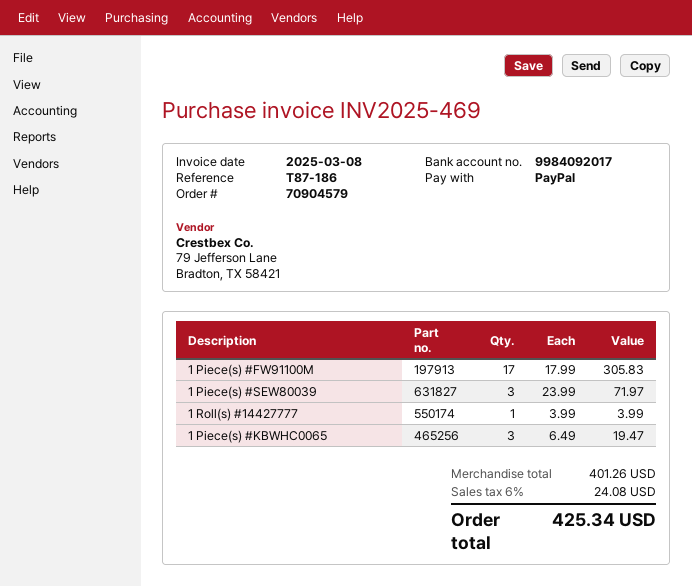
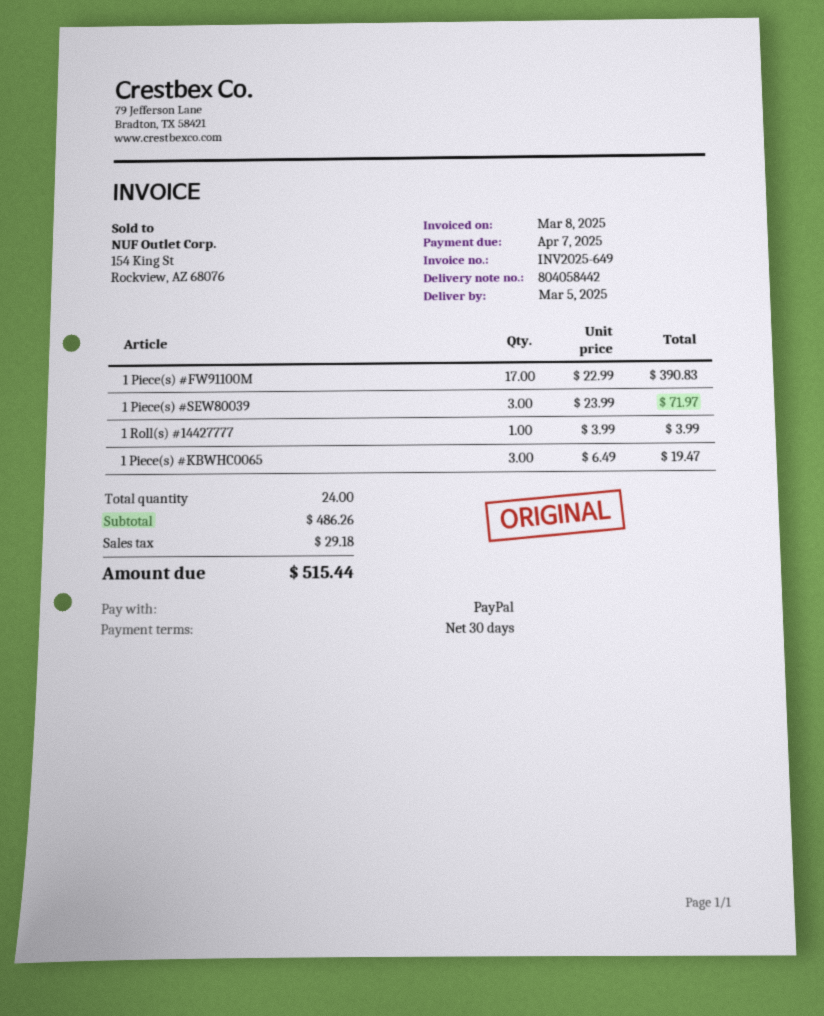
invoice number: INV2025-469 -> INV2025-649
1 Piece(s) #FW91100M: 17 x 17.99 = 305.83 -> 17 x 22.99 = 390.83
subtotal: 401.26 -> 486.26
tax: 24.08 -> 29.18
total: 425.34 -> 515.44

